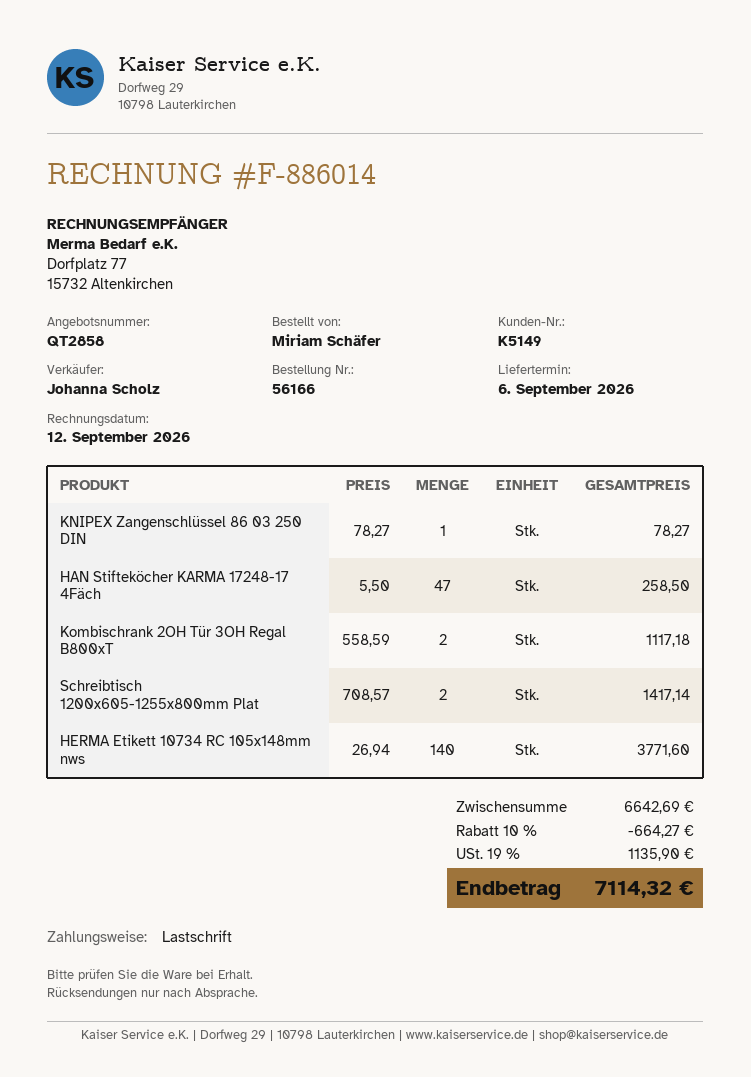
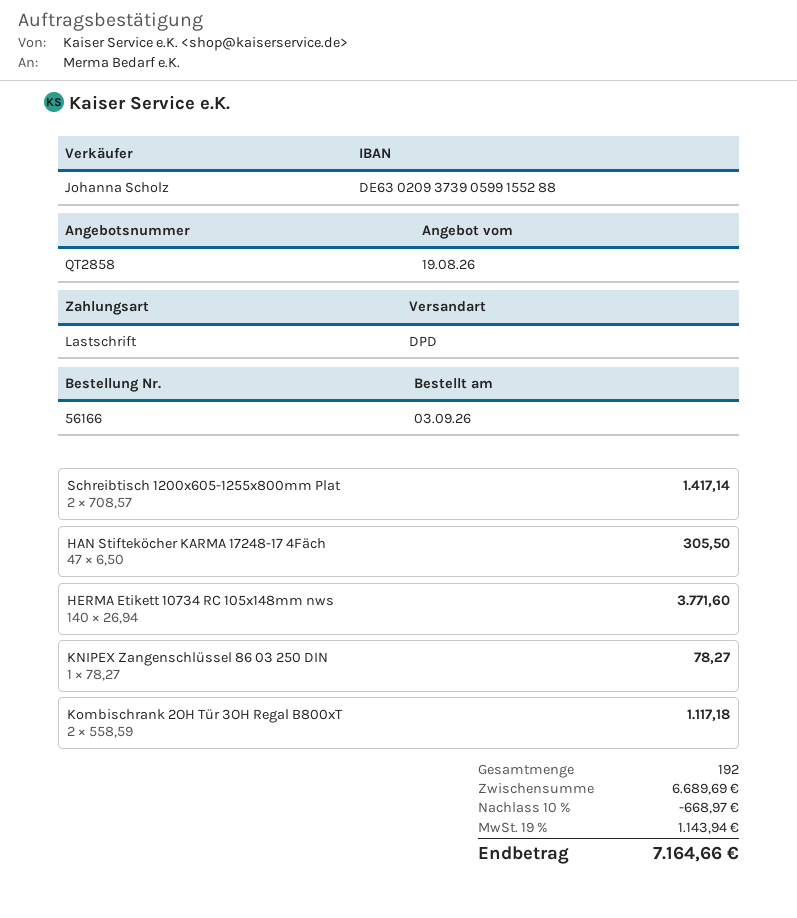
HAN Stifteköcher KARMA 17248-17 4Fäch: 47 x 5.50 = 258.50 -> 47 x 6.50 = 305.50
subtotal: 6642.69 -> 6689.69
discount: 10% = 664.27 -> 10% = 668.97
tax: 19% = 1135.90 -> 19% = 1143.94
total: 7114.32 -> 7164.66

